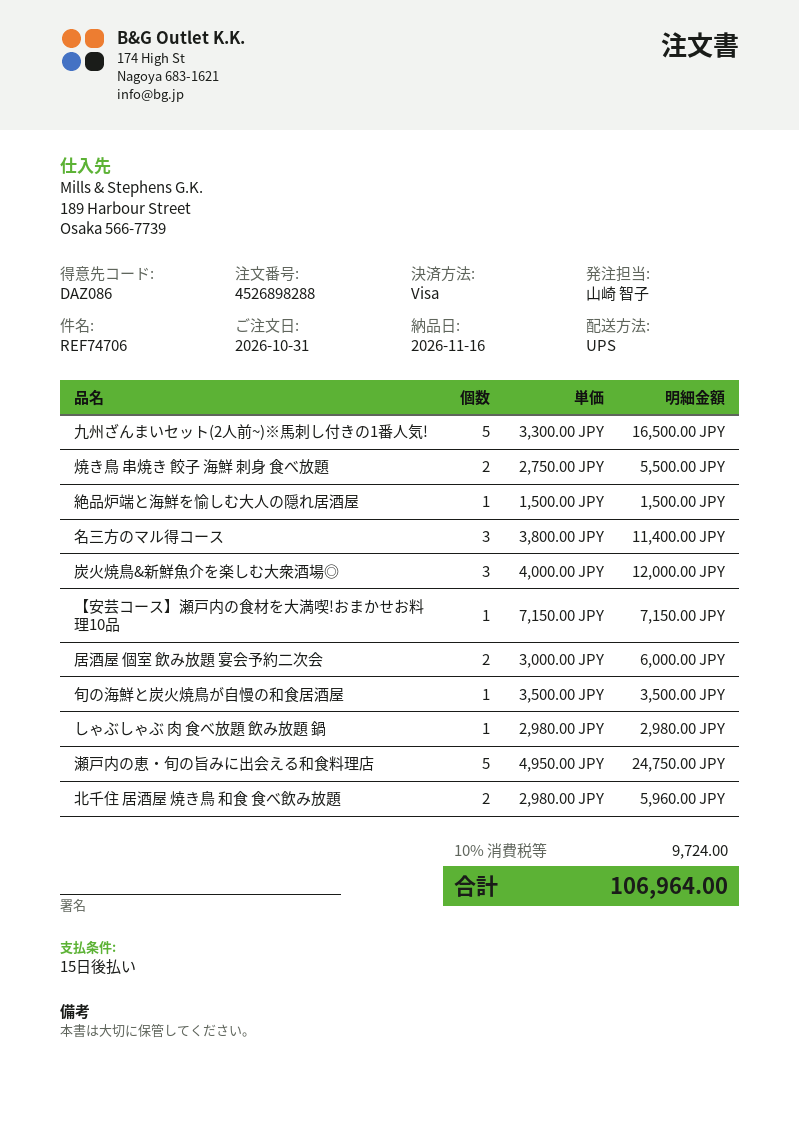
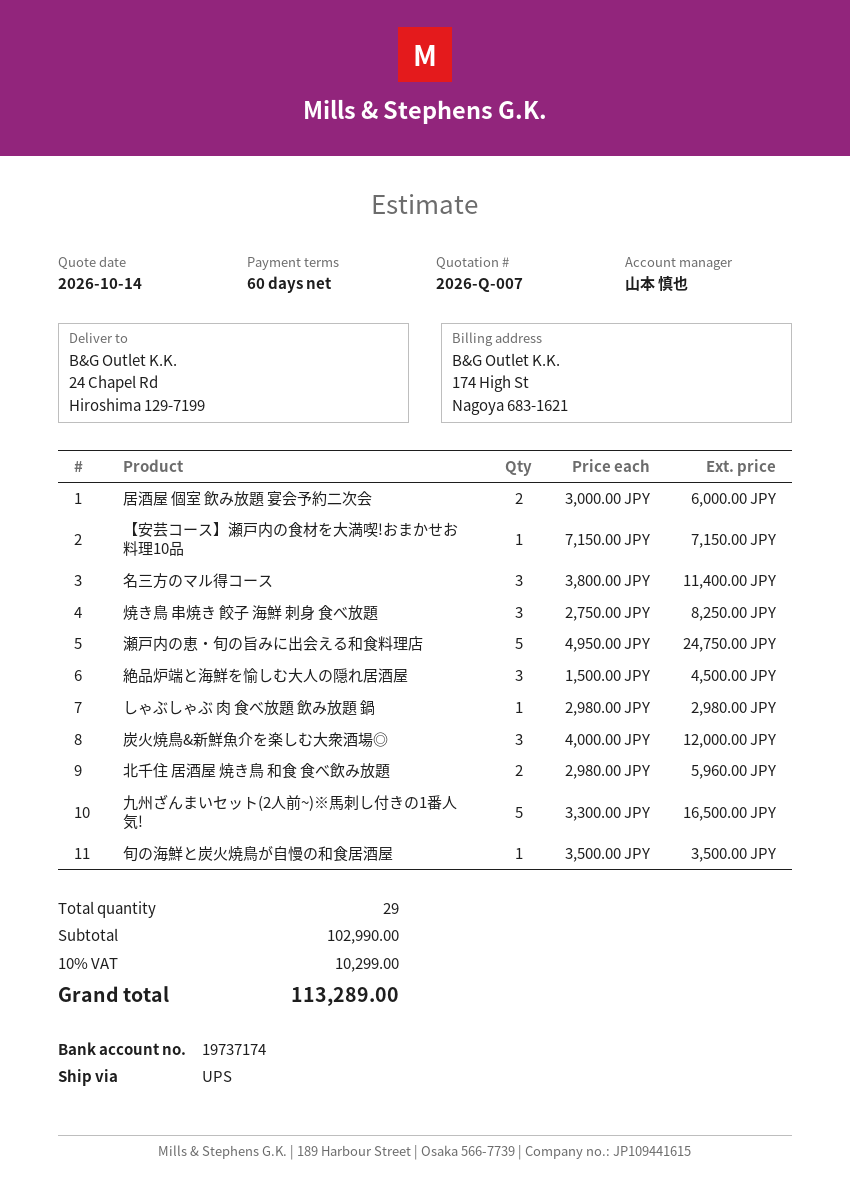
payment terms: 15 days -> 60 days
焼き鳥 串焼き 餃子 海鮮 刺身 食べ放題: 2 x 2750.00 = 5500.00 -> 3 x 2750.00 = 8250.00
絶品炉端と海鮮を愉しむ大人の隠れ居酒屋: 1 x 1500.00 = 1500.00 -> 3 x 1500.00 = 4500.00
tax: 10% = 9724.00 -> 10% = 10299.00
total: 106964.00 -> 113289.00

